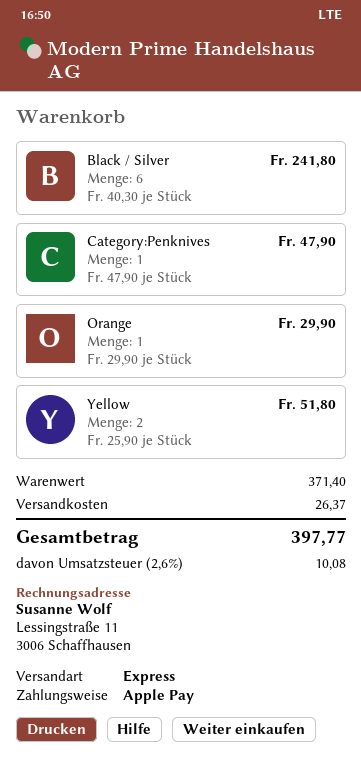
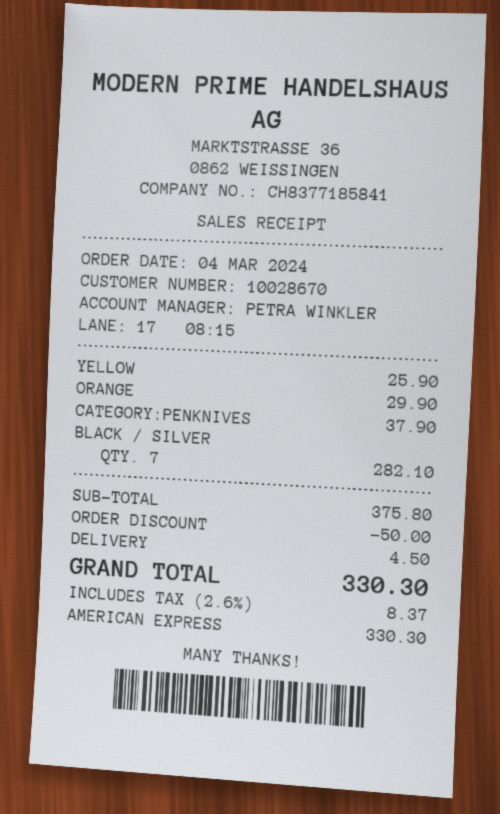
payment method: Apple Pay -> American Express
Black / Silver: 6 for 241.80 -> 7 for 282.10
Category:Penknives: 1 for 47.90 -> 1 for 37.90
Yellow: 2 for 51.80 -> 1 for 25.90
subtotal: 371.40 -> 375.80
discount: none -> 50.00
shipping: 26.37 -> 4.50
tax: 2.6% = 10.08 -> 2.6% = 8.37
total: 397.77 -> 330.30

